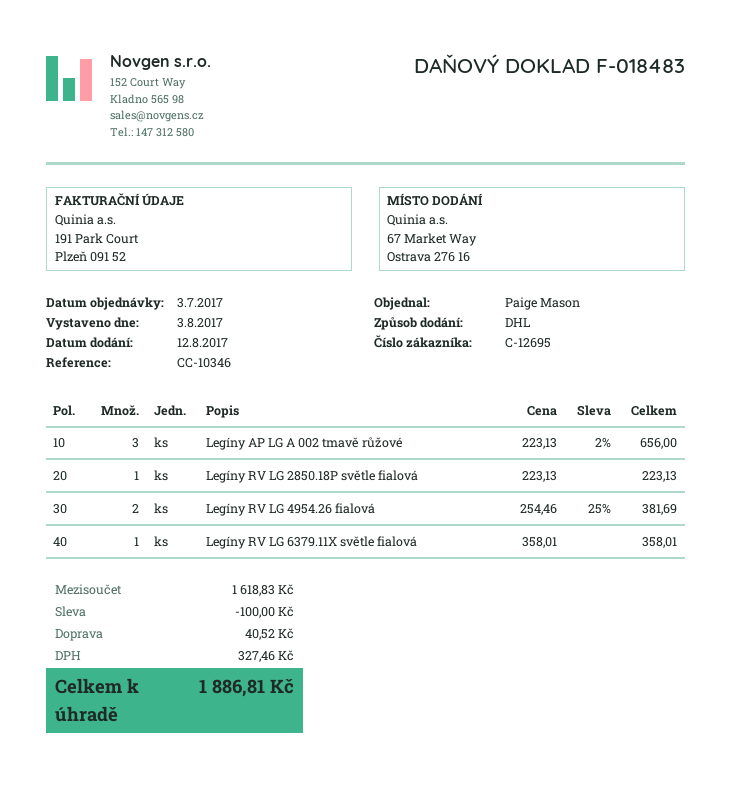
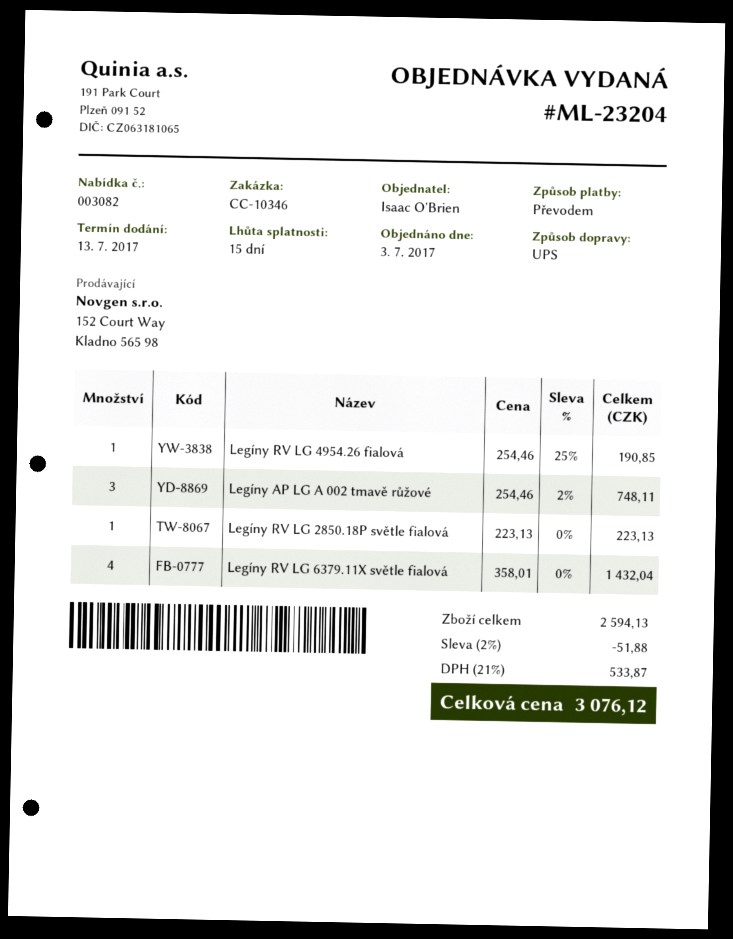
delivery date: 2017-08-12 -> 2017-07-13
ordered by: Paige Mason -> Isaac O'Brien
shipping method: DHL -> UPS
Legíny AP LG A 002 tmavě růžové: 3 x 223.13 - 2% = 656.00 -> 3 x 254.46 - 2% = 748.11
Legíny RV LG 4954.26 fialová: 2 x 254.46 - 25% = 381.69 -> 1 x 254.46 - 25% = 190.85
Legíny RV LG 6379.11X světle fialová: 1 x 358.01 = 358.01 -> 4 x 358.01 = 1432.04
subtotal: 1618.83 -> 2594.13
discount: 100.00 -> 51.88
shipping: 40.52 -> none
tax: 327.46 -> 533.87
total: 1886.81 -> 3076.12

